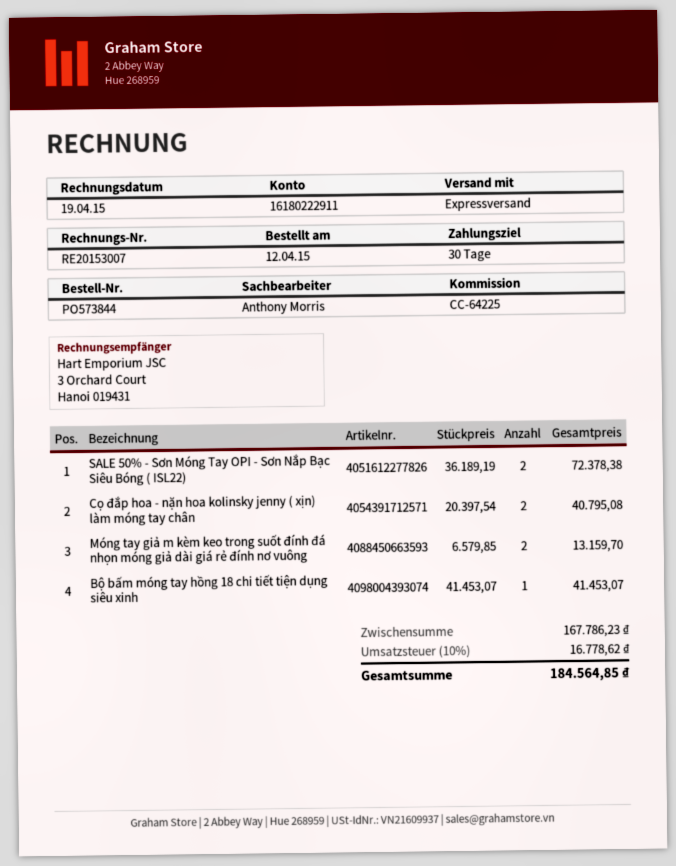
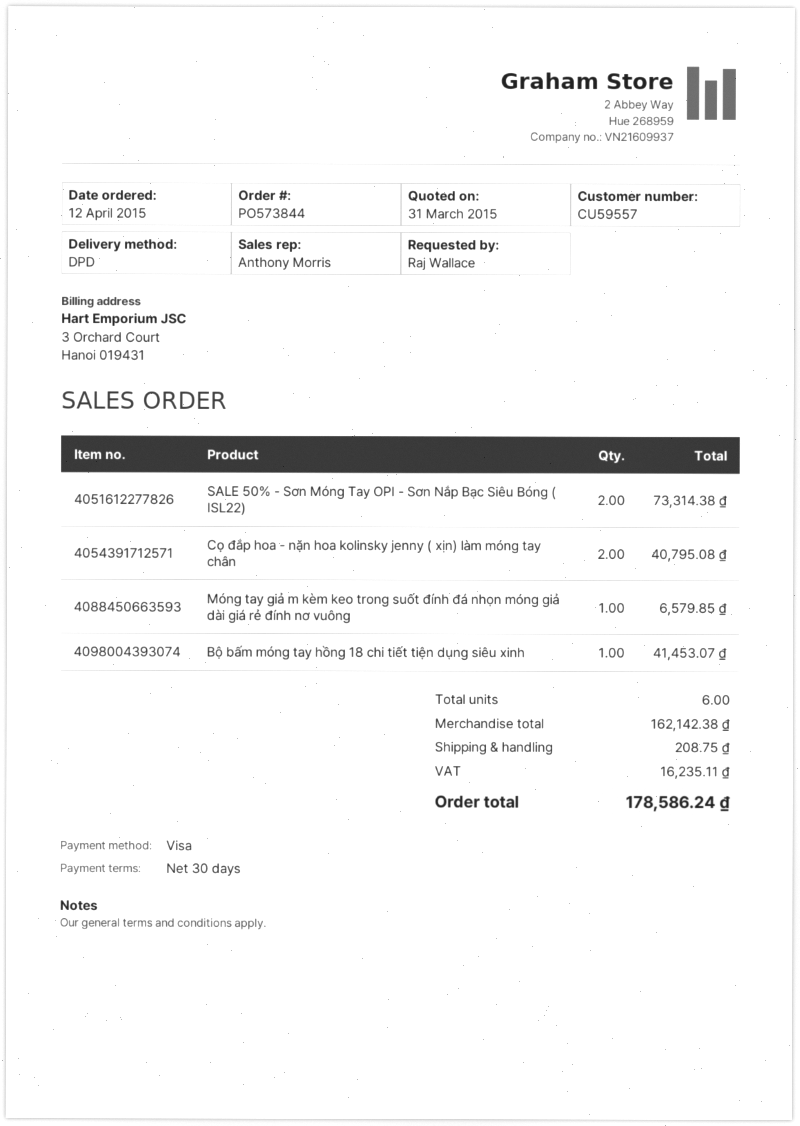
shipping method: express -> DPD
SALE 50% - Sơn Móng Tay OPI - Sơn Nắp Bạc Siêu Bóng ( ISL22): 2 for 72378.38 -> 2 for 73314.38
Móng tay giả m kèm keo trong suốt đính đá nhọn móng giả dài giá rẻ đính nơ vuông: 2 for 13159.70 -> 1 for 6579.85
subtotal: 167786.23 -> 162142.38
shipping: none -> 208.75
tax: 16778.62 -> 16235.11
total: 184564.85 -> 178586.24

